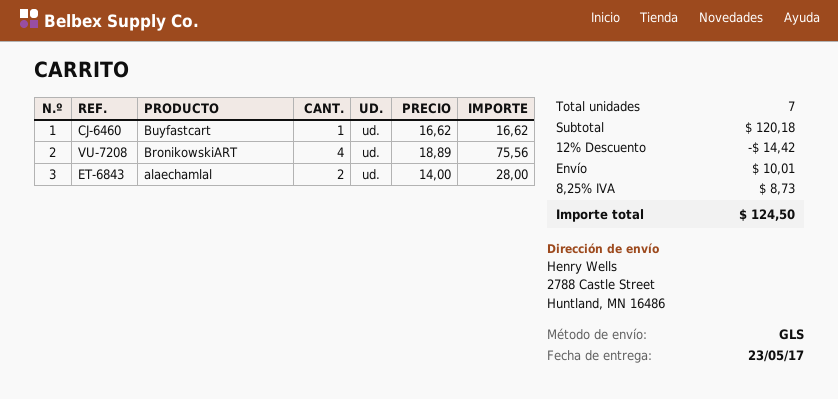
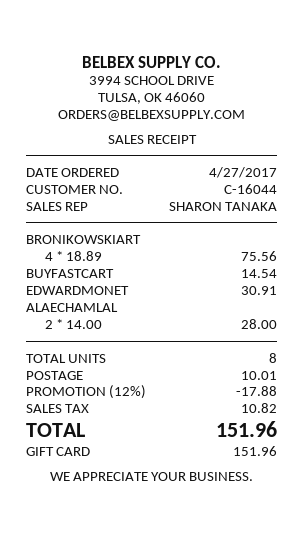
Buyfastcart: 1 x 16.62 = 16.62 -> 1 x 14.54 = 14.54
EDWARDMONET: none -> 1 x 30.91 = 30.91
total quantity: 7 -> 8
discount: 12% = 14.42 -> 12% = 17.88
tax: 8.73 -> 10.82
total: 124.50 -> 151.96

